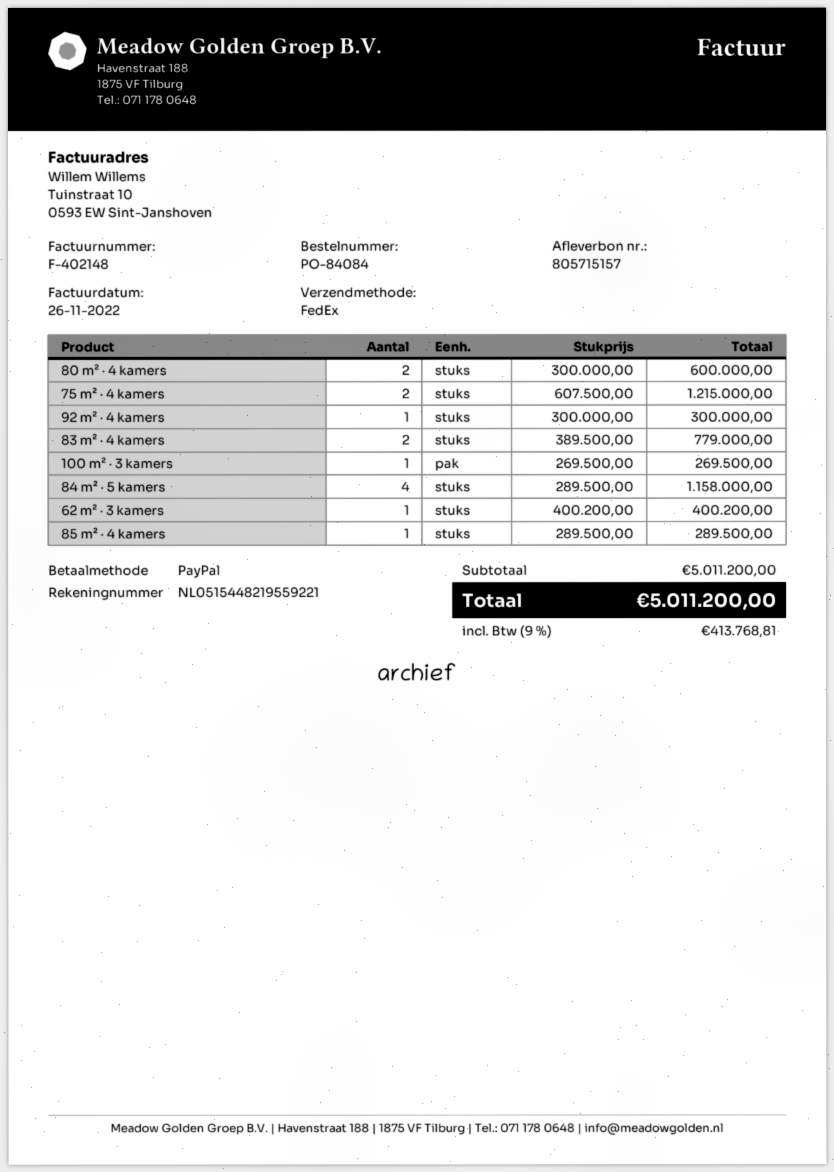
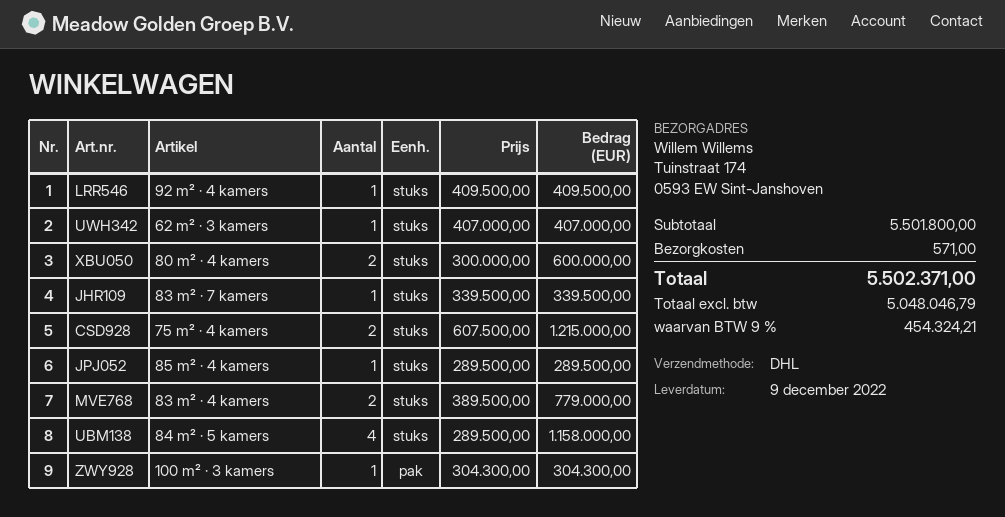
shipping method: FedEx -> DHL
92 m² · 4 kamers: 1 x 300000.00 = 300000.00 -> 1 x 409500.00 = 409500.00
100 m² · 3 kamers: 1 x 269500.00 = 269500.00 -> 1 x 304300.00 = 304300.00
62 m² · 3 kamers: 1 x 400200.00 = 400200.00 -> 1 x 407000.00 = 407000.00
83 m² · 7 kamers: none -> 1 x 339500.00 = 339500.00
subtotal: 5011200.00 -> 5501800.00
shipping: none -> 571.00
tax: 9% = 413768.81 -> 9% = 454324.21
total: 5011200.00 -> 5502371.00

